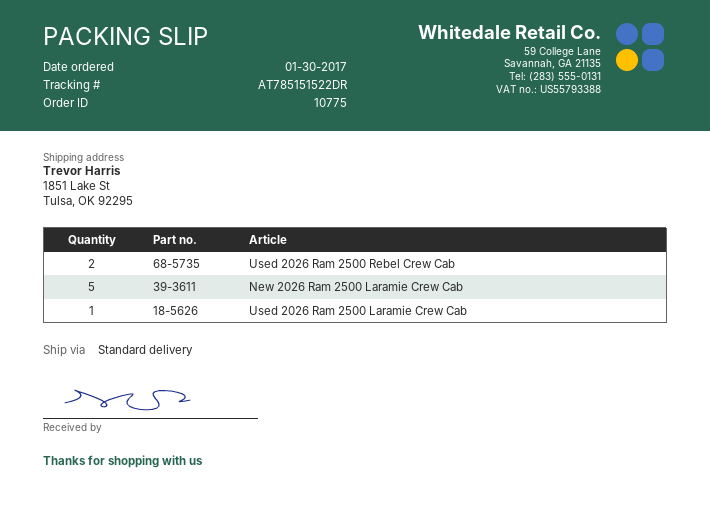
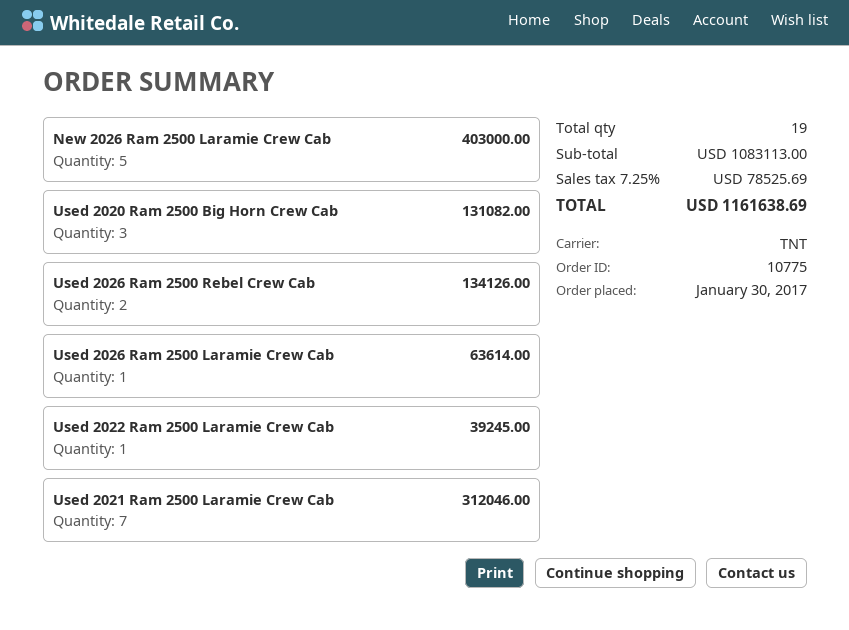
shipping method: standard -> TNT
Used 2020 Ram 2500 Big Horn Crew Cab: none -> 3
Used 2022 Ram 2500 Laramie Crew Cab: none -> 1
Used 2021 Ram 2500 Laramie Crew Cab: none -> 7

